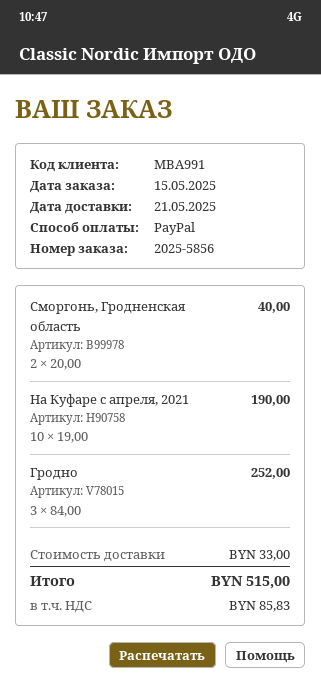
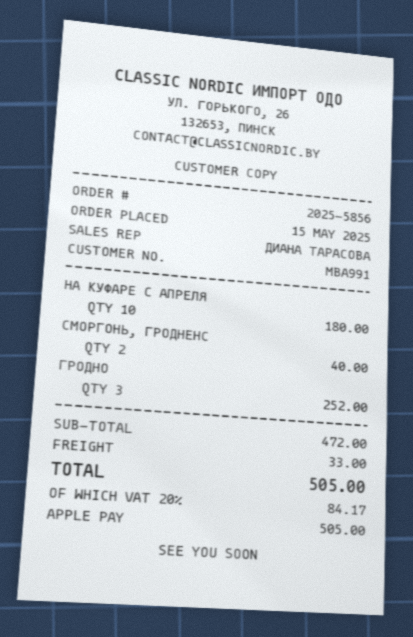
payment method: PayPal -> Apple Pay
На Куфаре с апреля, 2021: 10 for 190.00 -> 10 for 180.00
tax: 85.83 -> 84.17
total: 515.00 -> 505.00

